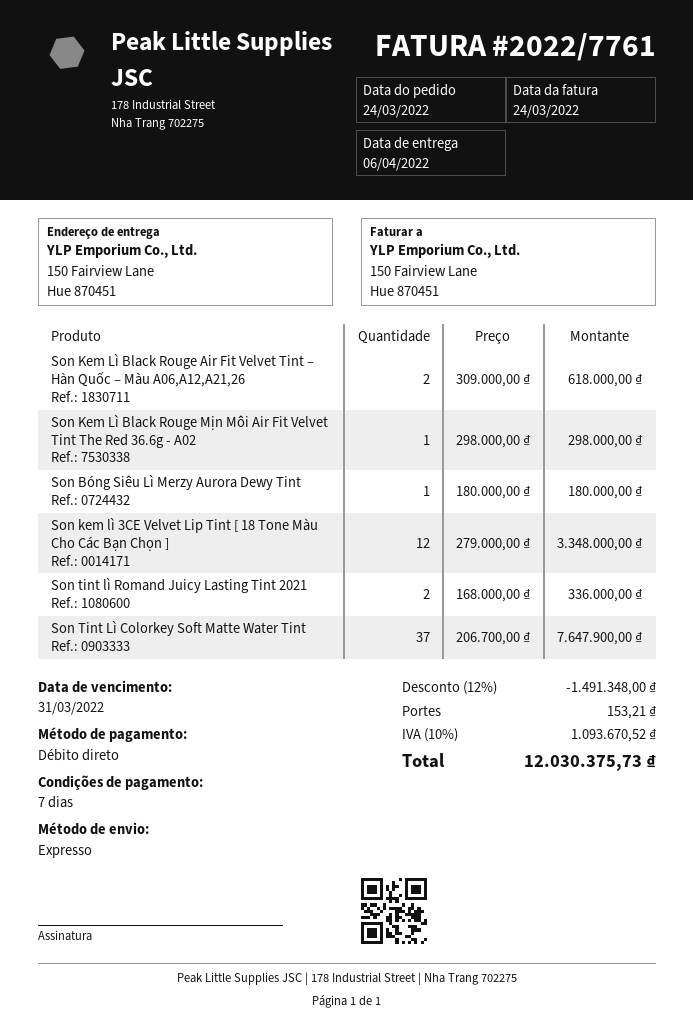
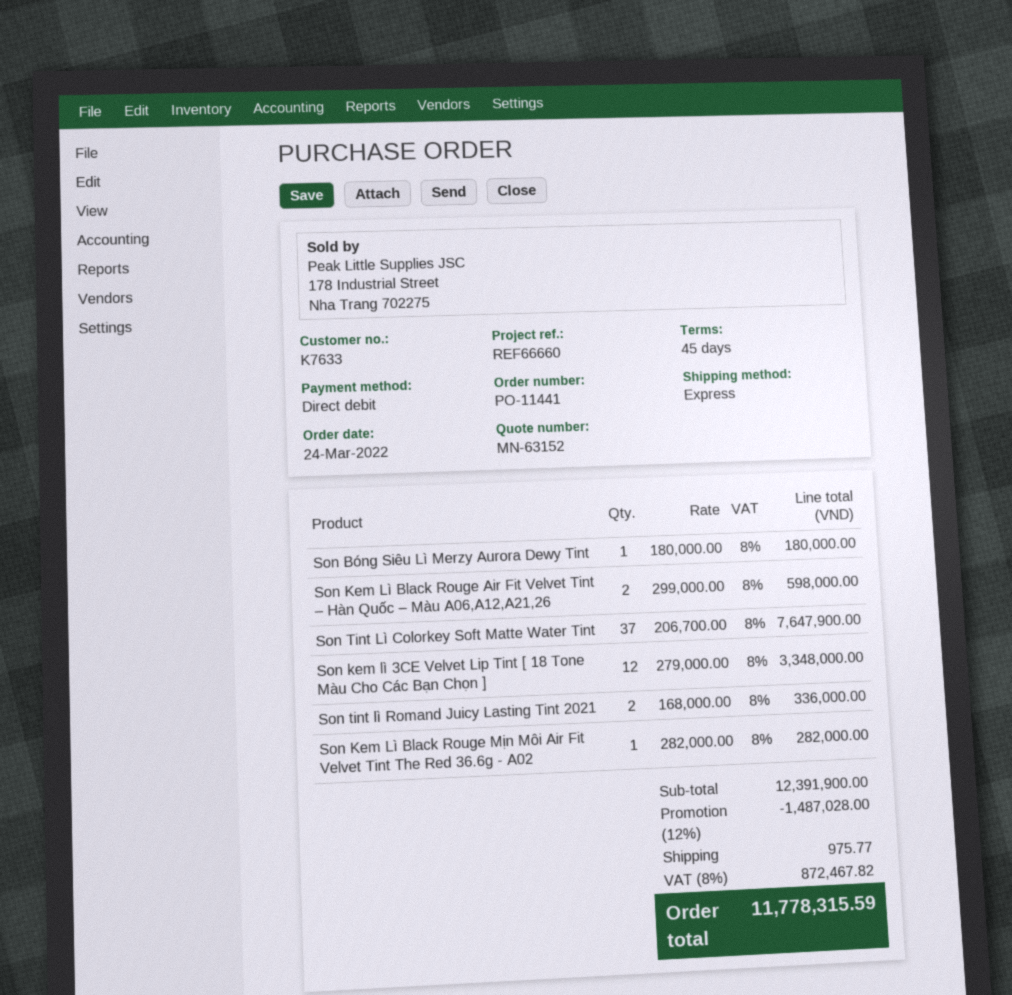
payment terms: 7 days -> 45 days
Son Kem Lì Black Rouge Air Fit Velvet Tint – Hàn Quốc – Màu A06,A12,A21,26: 2 x 309000.00 = 618000.00 -> 2 x 299000.00 = 598000.00
Son Kem Lì Black Rouge Mịn Môi Air Fit Velvet Tint The Red 36.6g - A02: 1 x 298000.00 = 298000.00 -> 1 x 282000.00 = 282000.00
discount: 12% = 1491348.00 -> 12% = 1487028.00
shipping: 153.21 -> 975.77
tax: 10% = 1093670.52 -> 8% = 872467.82
total: 12030375.73 -> 11778315.59

